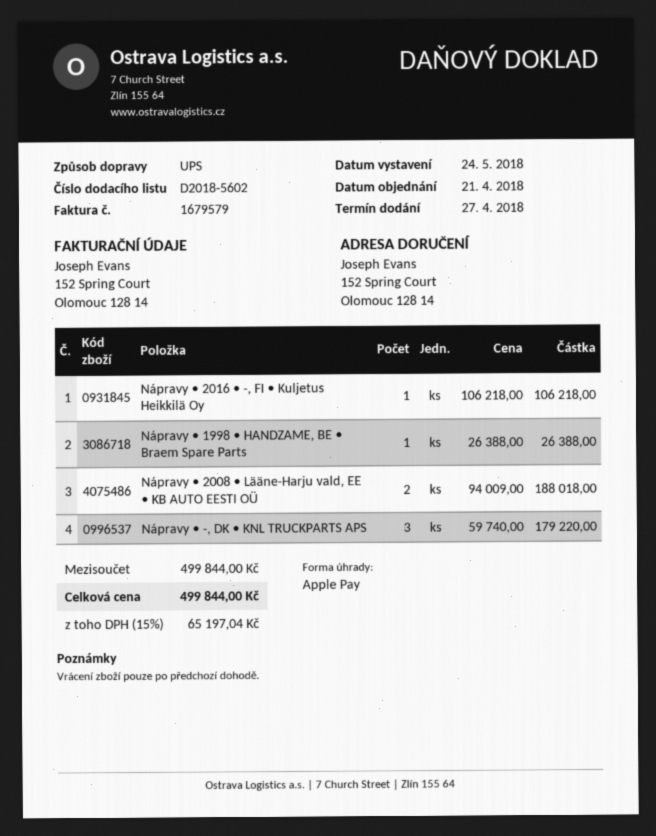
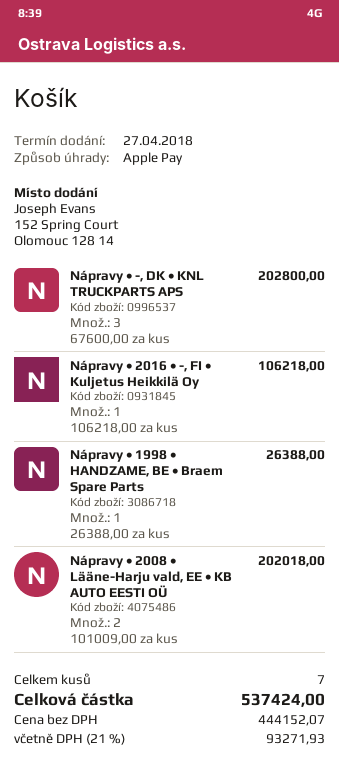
Nápravy • 2008 • Lääne-Harju vald, EE • KB AUTO EESTI OÜ: 2 x 94009.00 = 188018.00 -> 2 x 101009.00 = 202018.00
Nápravy • -, DK • KNL TRUCKPARTS APS: 3 x 59740.00 = 179220.00 -> 3 x 67600.00 = 202800.00
tax: 15% = 65197.04 -> 21% = 93271.93
total: 499844.00 -> 537424.00

